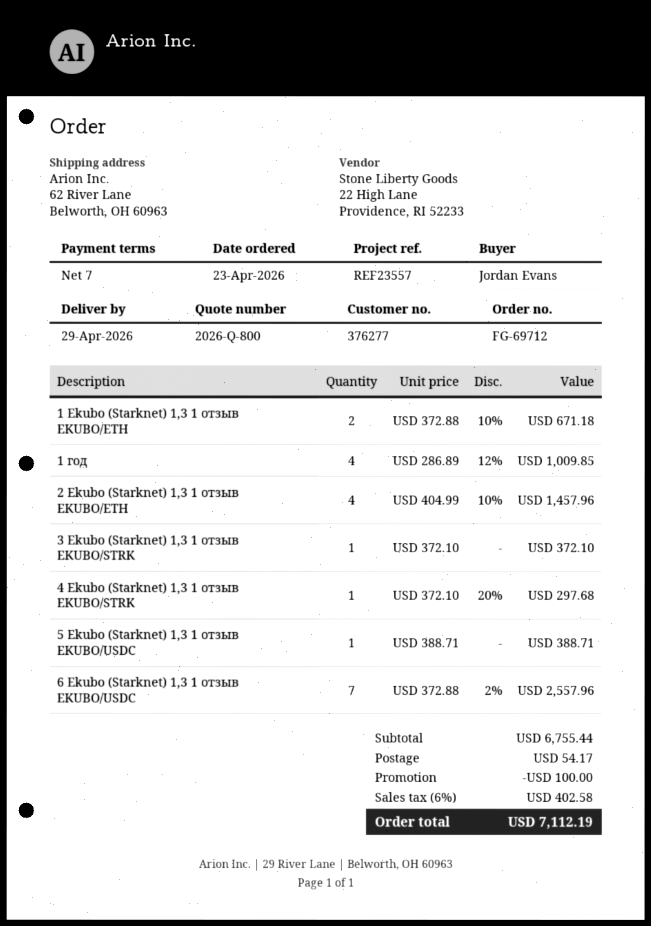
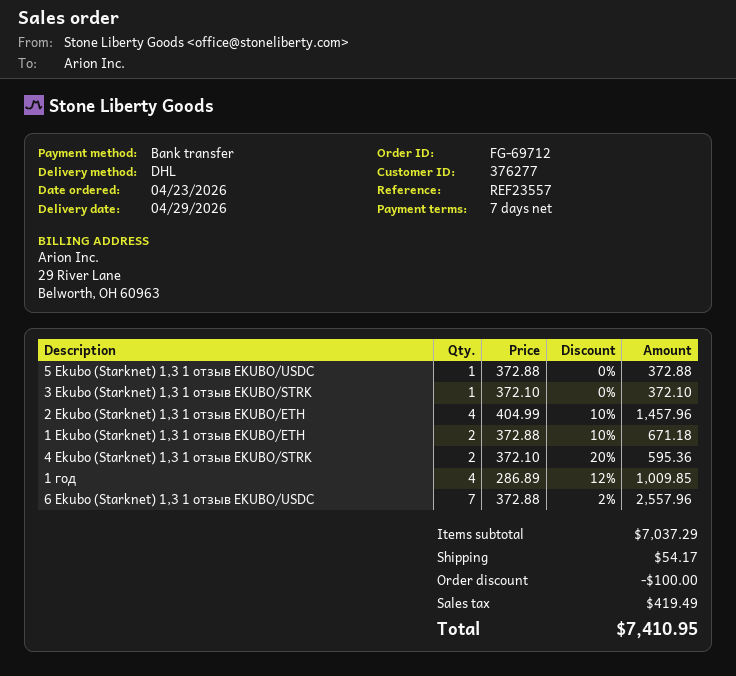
4 Ekubo (Starknet) 1,3 1 отзыв EKUBO/STRK: 1 x 372.10 - 20% = 297.68 -> 2 x 372.10 - 20% = 595.36
5 Ekubo (Starknet) 1,3 1 отзыв EKUBO/USDC: 1 x 388.71 = 388.71 -> 1 x 372.88 = 372.88
subtotal: 6755.44 -> 7037.29
tax: 402.58 -> 419.49
total: 7112.19 -> 7410.95

